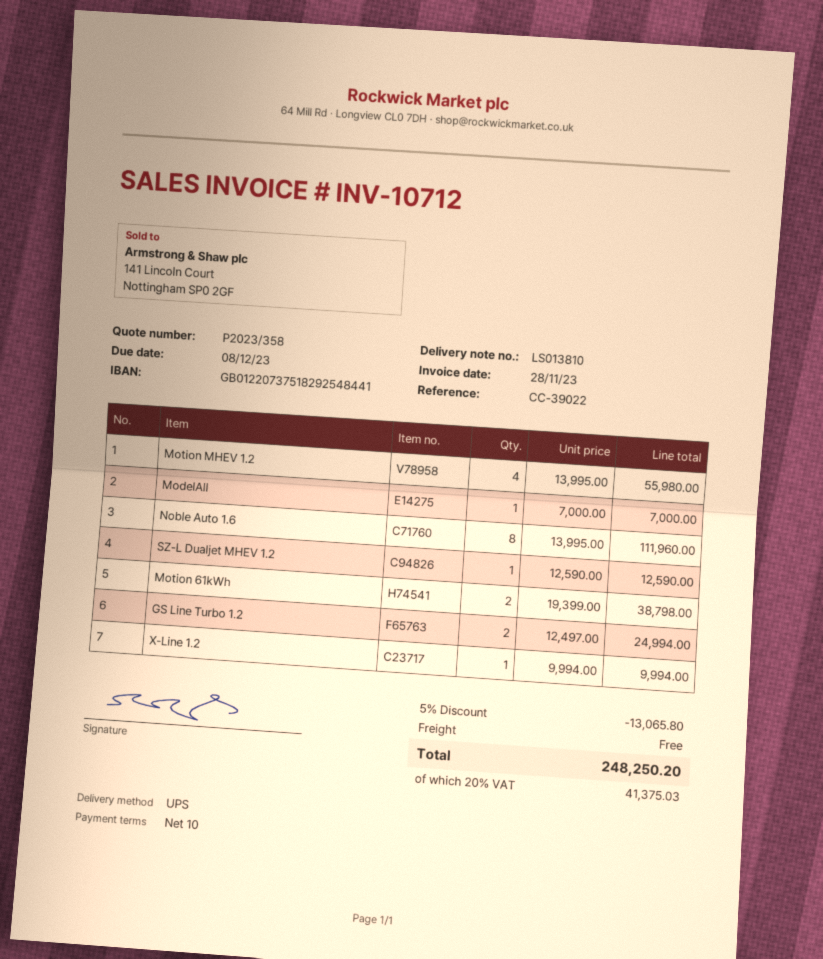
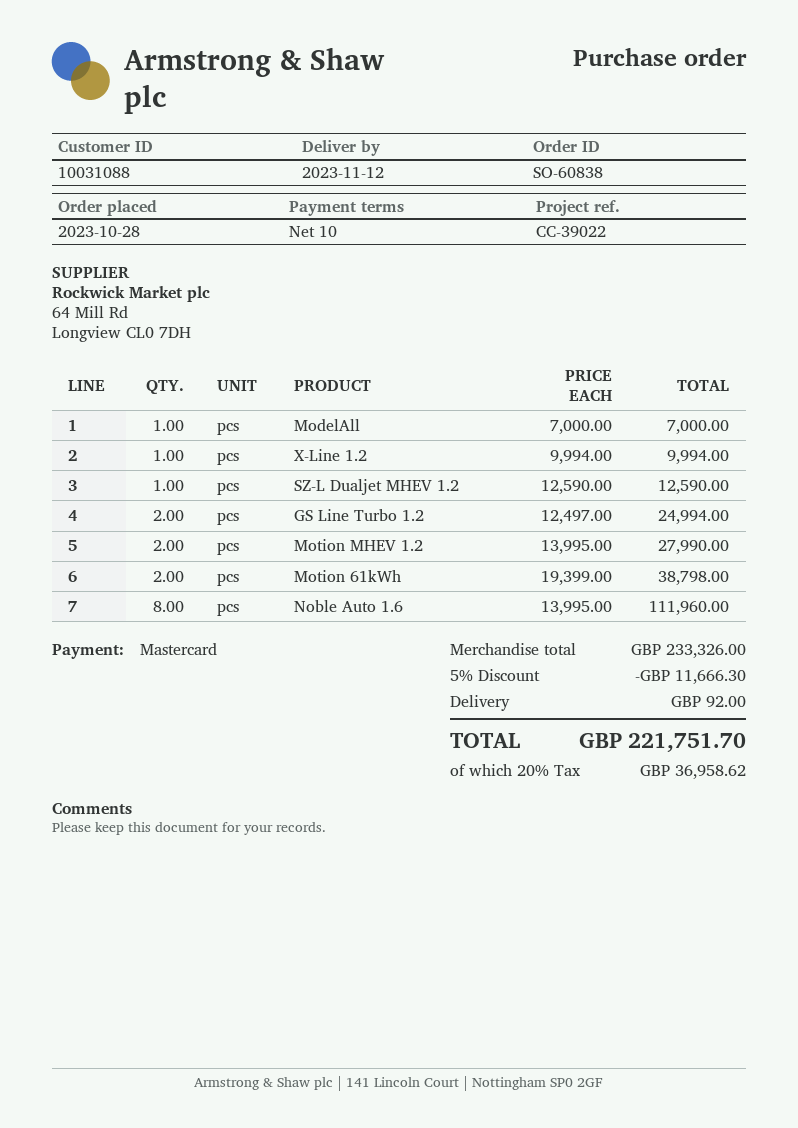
Motion MHEV 1.2: 4 x 13995.00 = 55980.00 -> 2 x 13995.00 = 27990.00
discount: 5% = 13065.80 -> 5% = 11666.30
shipping: 0.00 -> 92.00
tax: 20% = 41375.03 -> 20% = 36958.62
total: 248250.20 -> 221751.70

